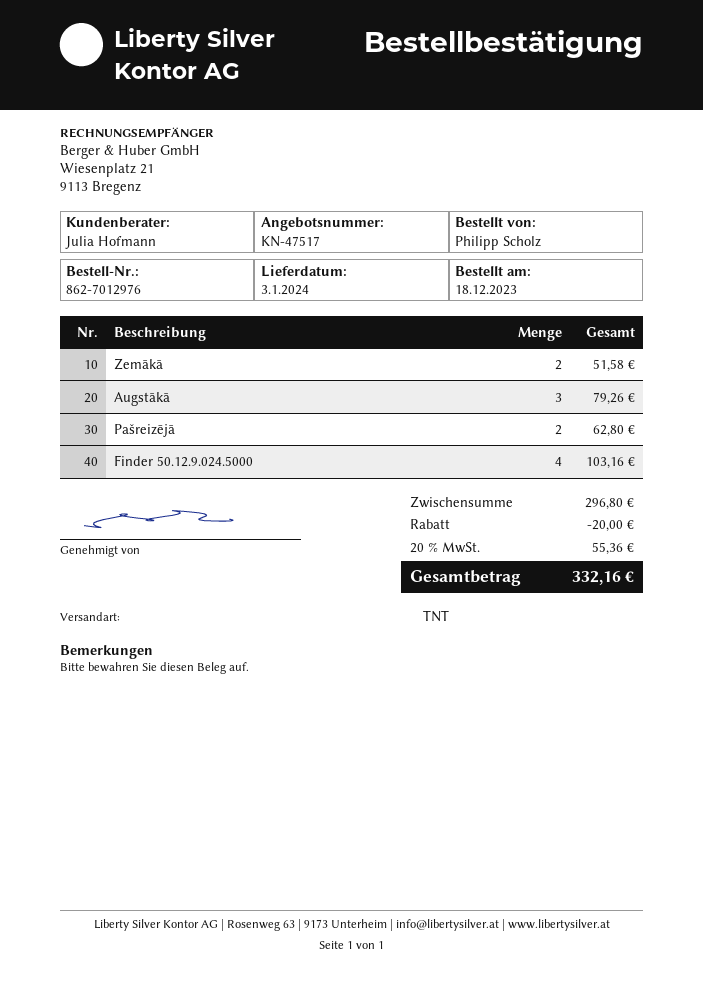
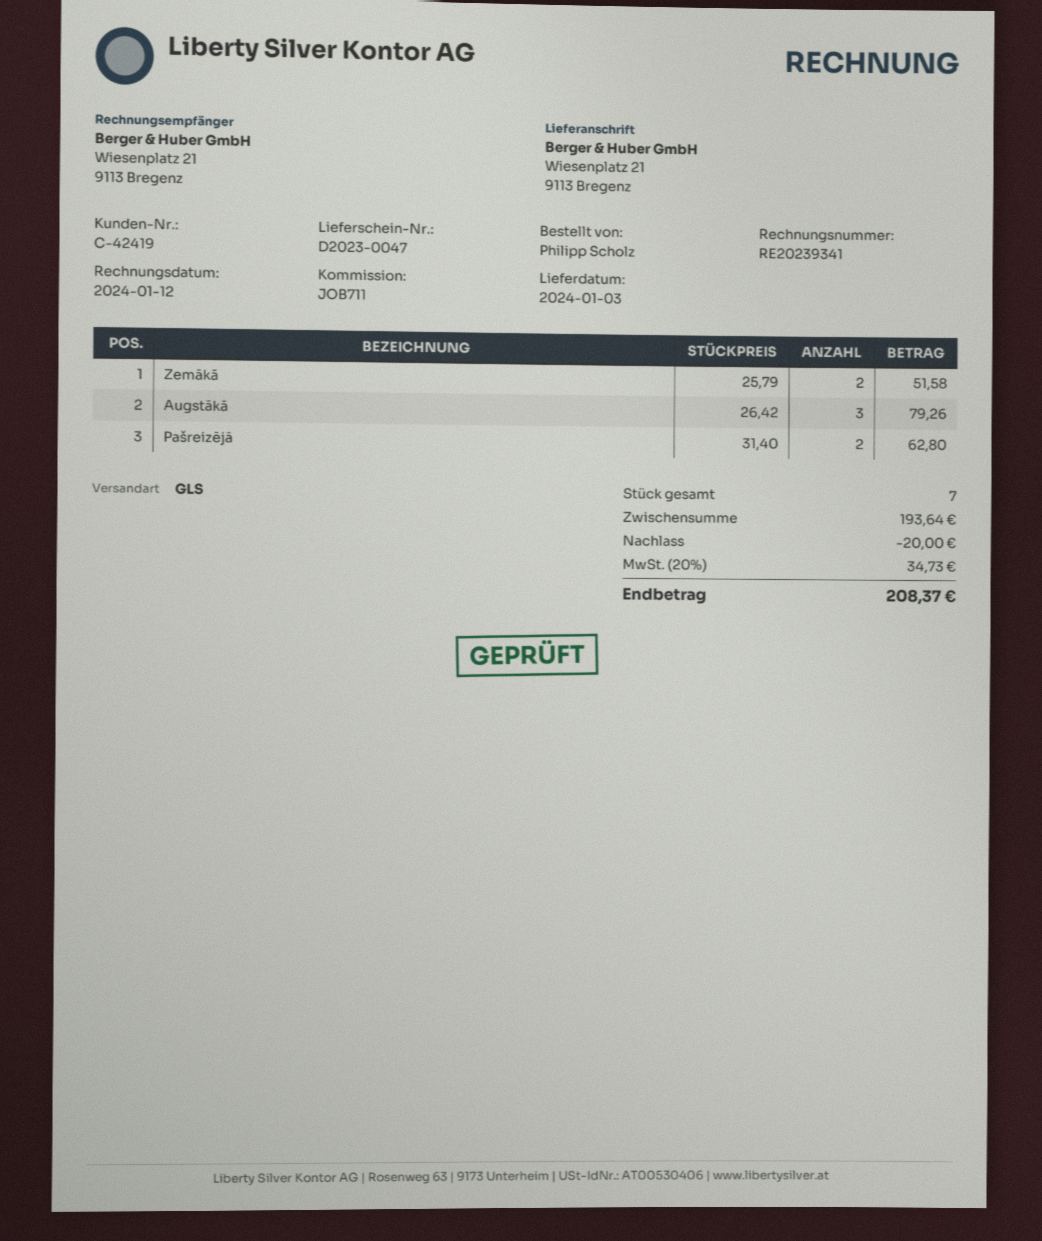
shipping method: TNT -> GLS
Finder 50.12.9.024.5000: 4 for 103.16 -> none
subtotal: 296.80 -> 193.64
tax: 20% = 55.36 -> 20% = 34.73
total: 332.16 -> 208.37

